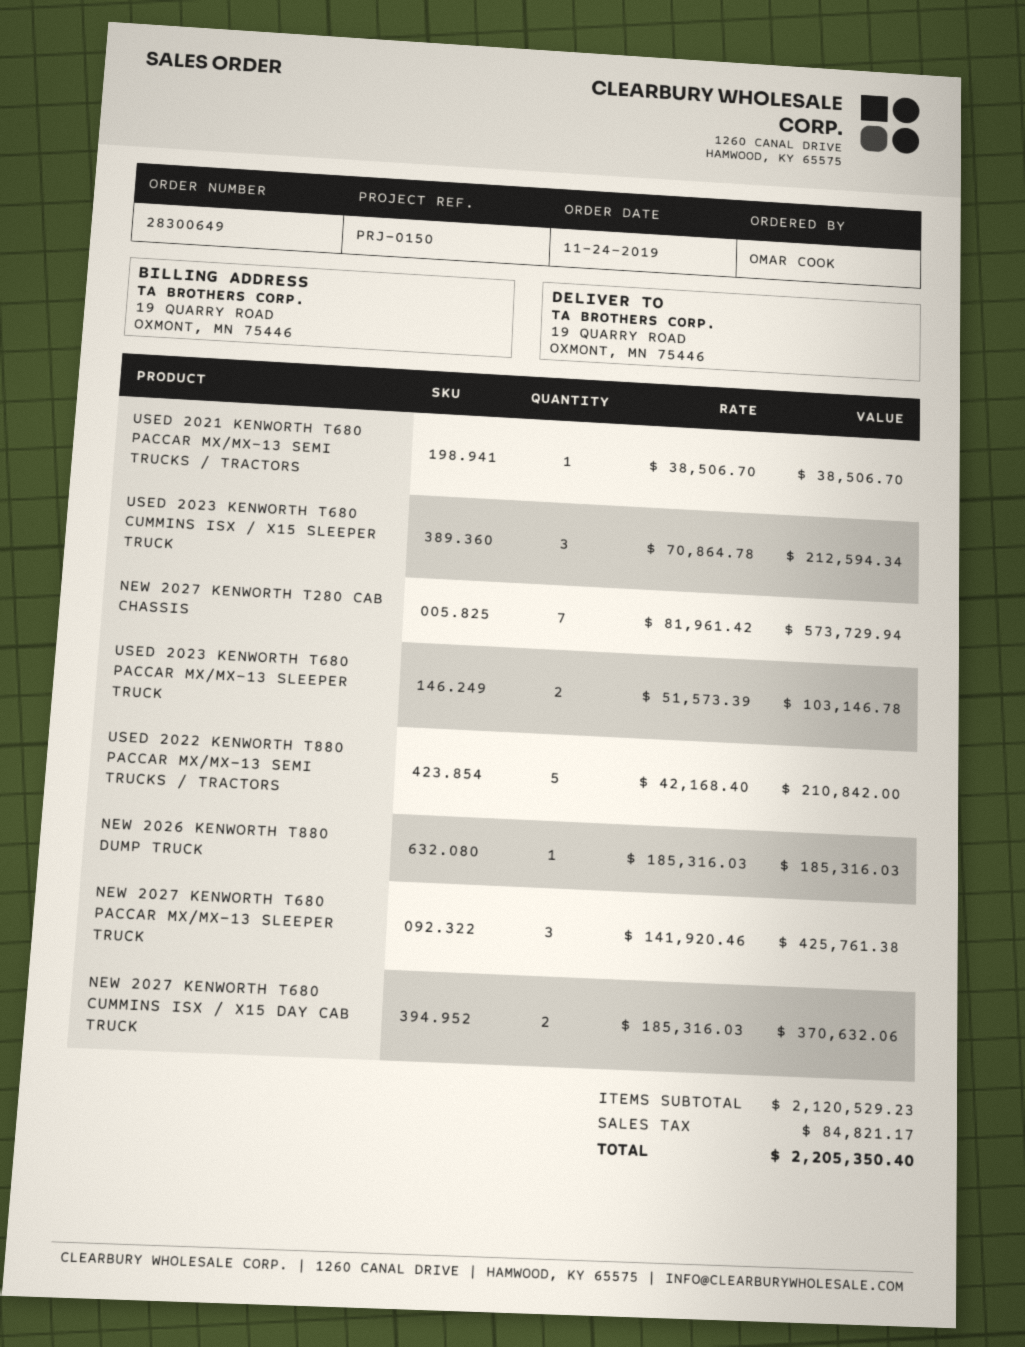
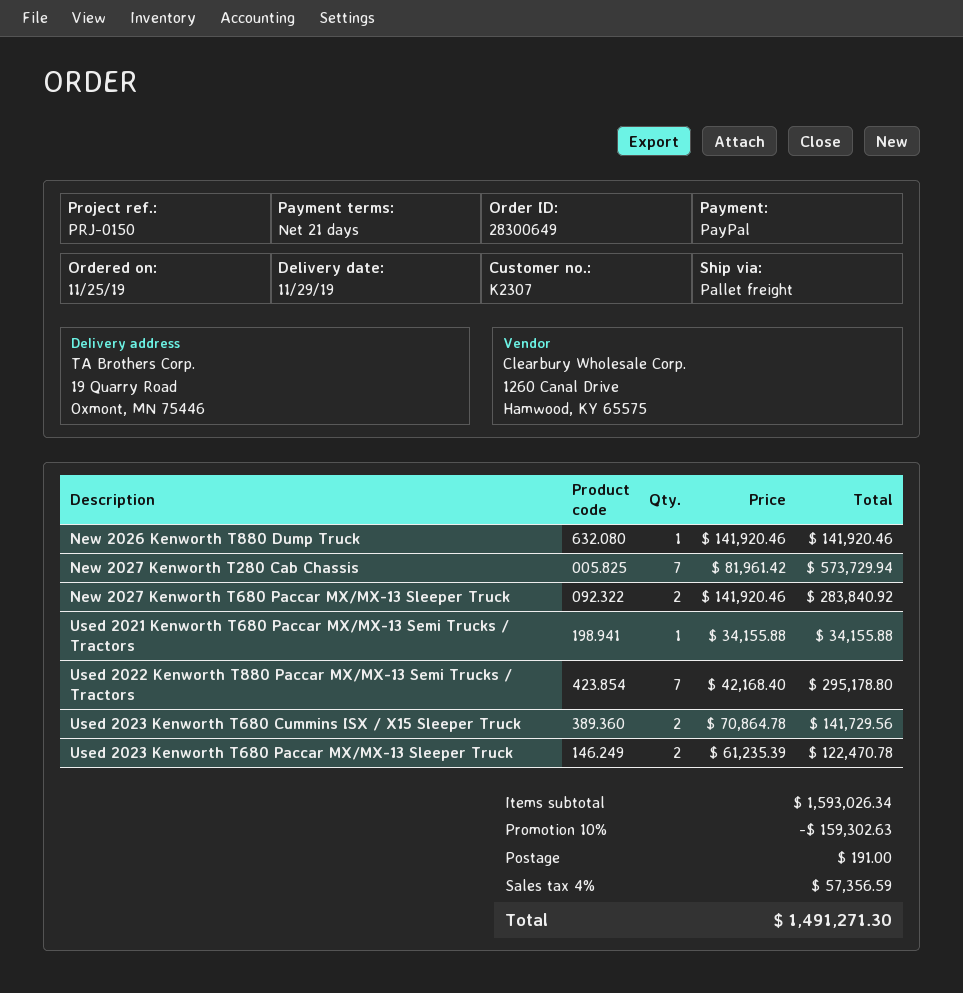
order date: 2019-11-24 -> 2019-11-25
USED 2021 KENWORTH T680 PACCAR MX/MX-13 SEMI TRUCKS / TRACTORS: 1 x 38506.70 = 38506.70 -> 1 x 34155.88 = 34155.88
USED 2023 KENWORTH T680 CUMMINS ISX / X15 SLEEPER TRUCK: 3 x 70864.78 = 212594.34 -> 2 x 70864.78 = 141729.56
USED 2023 KENWORTH T680 PACCAR MX/MX-13 SLEEPER TRUCK: 2 x 51573.39 = 103146.78 -> 2 x 61235.39 = 122470.78
USED 2022 KENWORTH T880 PACCAR MX/MX-13 SEMI TRUCKS / TRACTORS: 5 x 42168.40 = 210842.00 -> 7 x 42168.40 = 295178.80
NEW 2026 KENWORTH T880 DUMP TRUCK: 1 x 185316.03 = 185316.03 -> 1 x 141920.46 = 141920.46
NEW 2027 KENWORTH T680 PACCAR MX/MX-13 SLEEPER TRUCK: 3 x 141920.46 = 425761.38 -> 2 x 141920.46 = 283840.92
NEW 2027 KENWORTH T680 CUMMINS ISX / X15 DAY CAB TRUCK: 2 x 185316.03 = 370632.06 -> none
subtotal: 2120529.23 -> 1593026.34
discount: none -> 10% = 159302.63
shipping: none -> 191.00
tax: 84821.17 -> 57356.59
total: 2205350.40 -> 1491271.30

